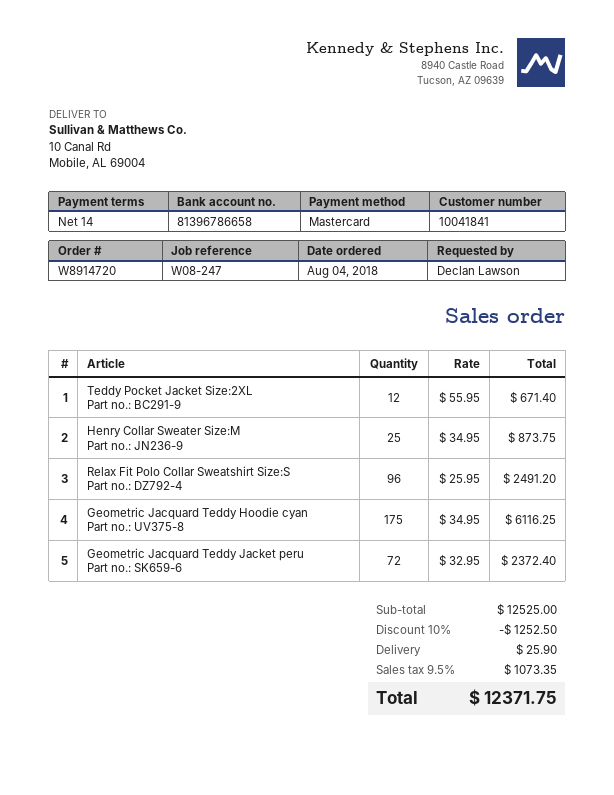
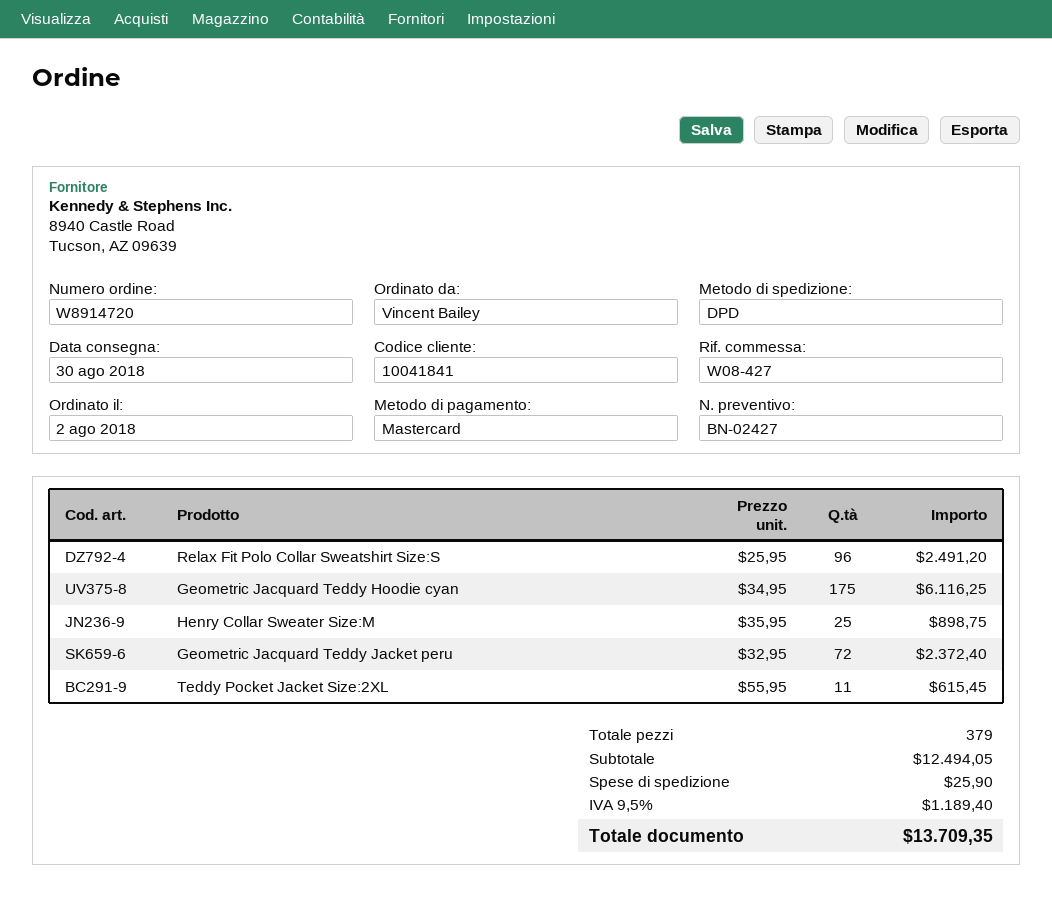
order date: 2018-08-04 -> 2018-08-02
reference: W08-247 -> W08-427
ordered by: Declan Lawson -> Vincent Bailey
Teddy Pocket Jacket Size:2XL: 12 x 55.95 = 671.40 -> 11 x 55.95 = 615.45
Henry Collar Sweater Size:M: 25 x 34.95 = 873.75 -> 25 x 35.95 = 898.75
subtotal: 12525.00 -> 12494.05
discount: 10% = 1252.50 -> none
tax: 9.5% = 1073.35 -> 9.5% = 1189.40
total: 12371.75 -> 13709.35

